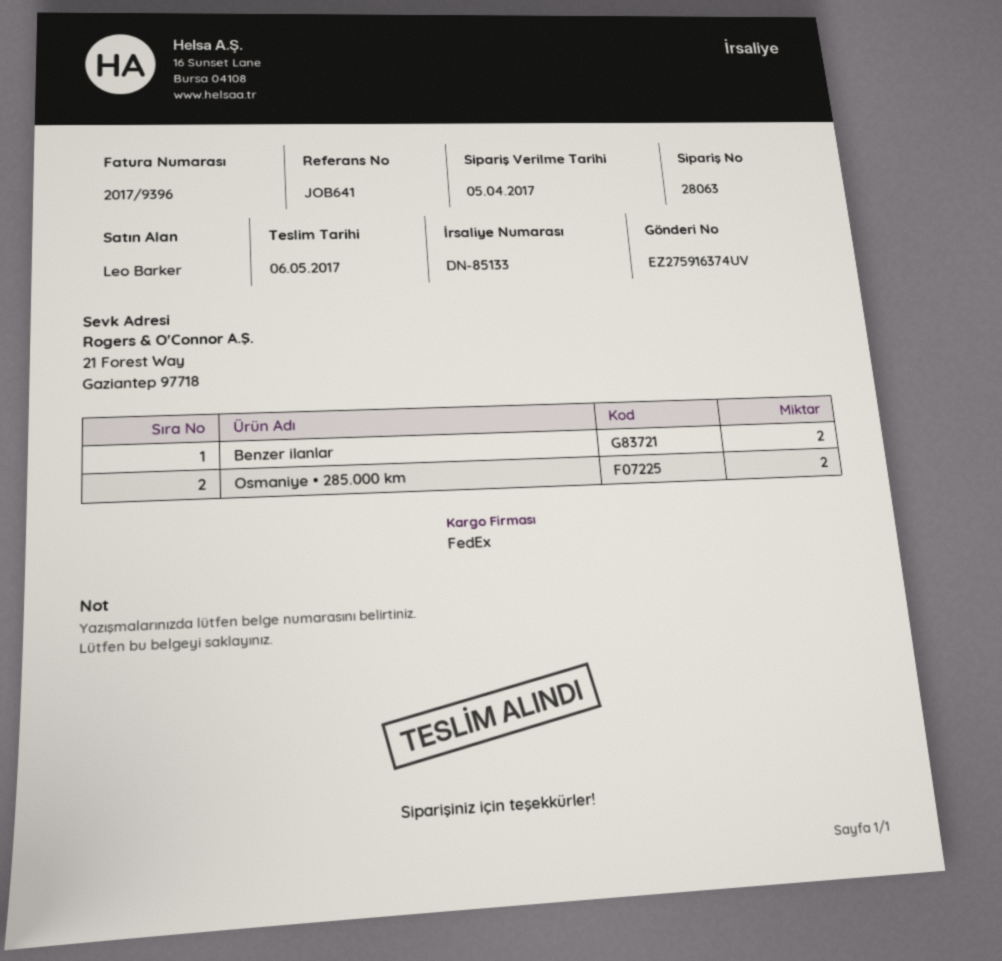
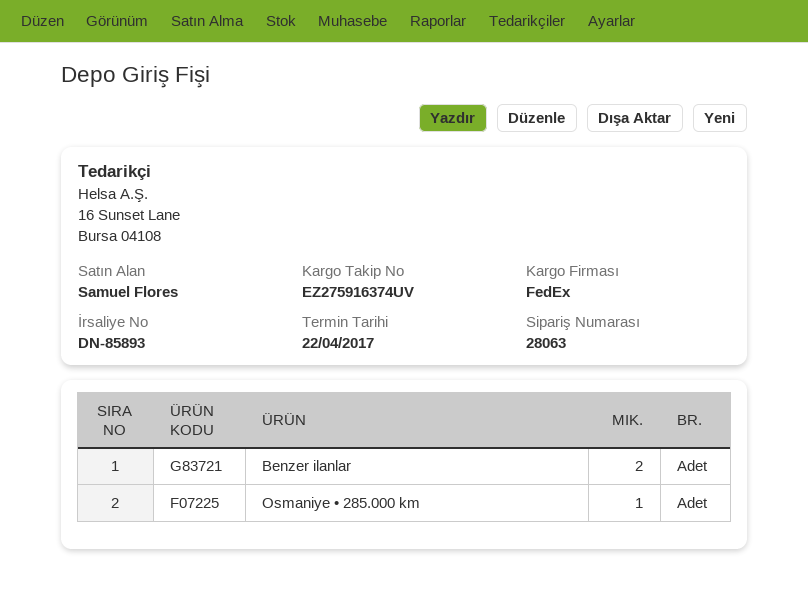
delivery note number: DN-85133 -> DN-85893
delivery date: 2017-05-06 -> 2017-04-22
ordered by: Leo Barker -> Samuel Flores
Osmaniye • 285.000 km: 2 -> 1

